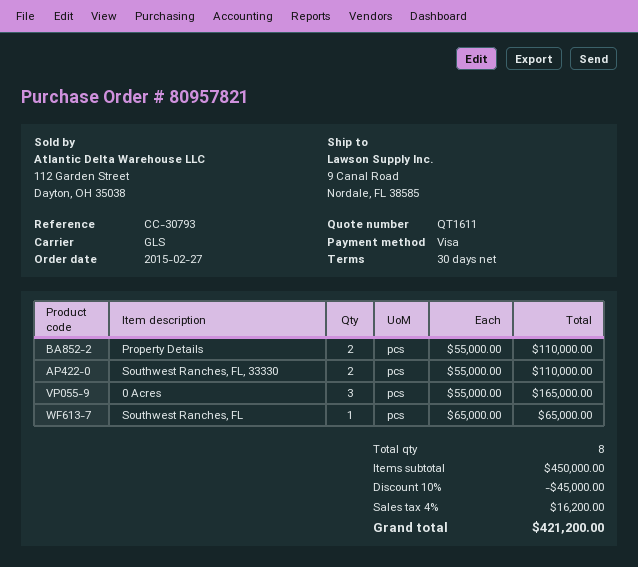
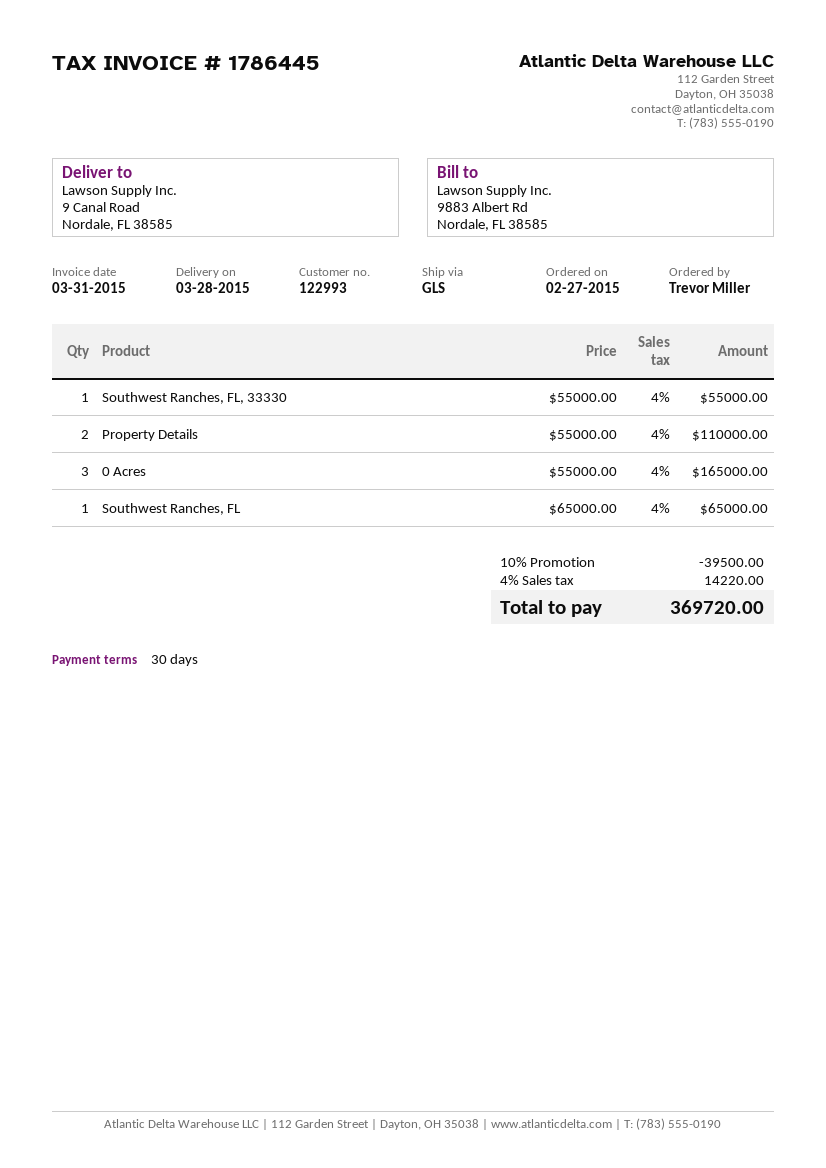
Southwest Ranches, FL, 33330: 2 x 55000.00 = 110000.00 -> 1 x 55000.00 = 55000.00
discount: 10% = 45000.00 -> 10% = 39500.00
tax: 4% = 16200.00 -> 4% = 14220.00
total: 421200.00 -> 369720.00

